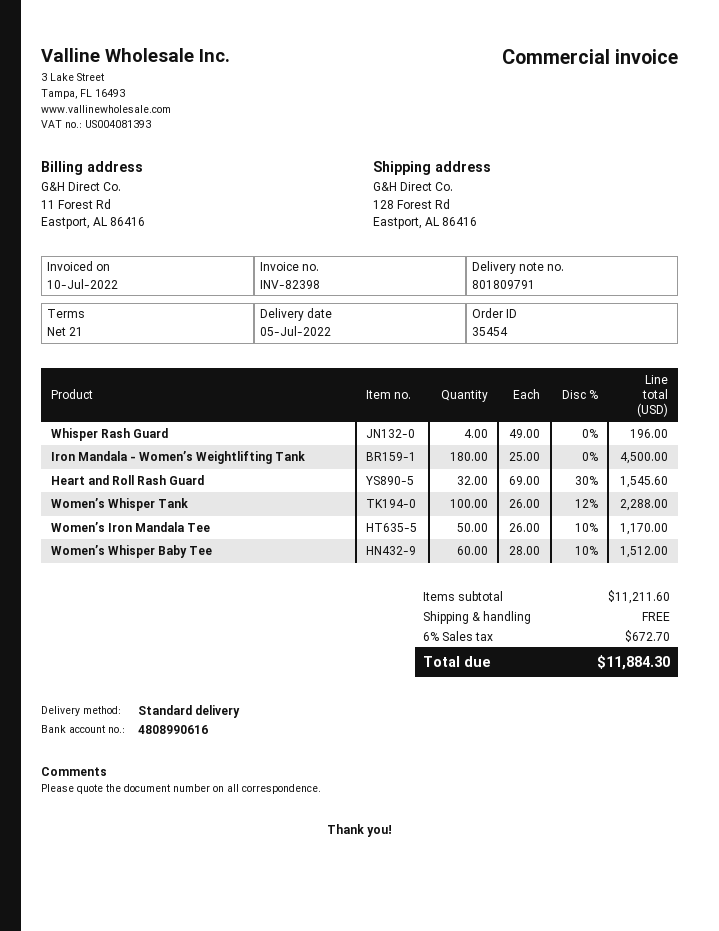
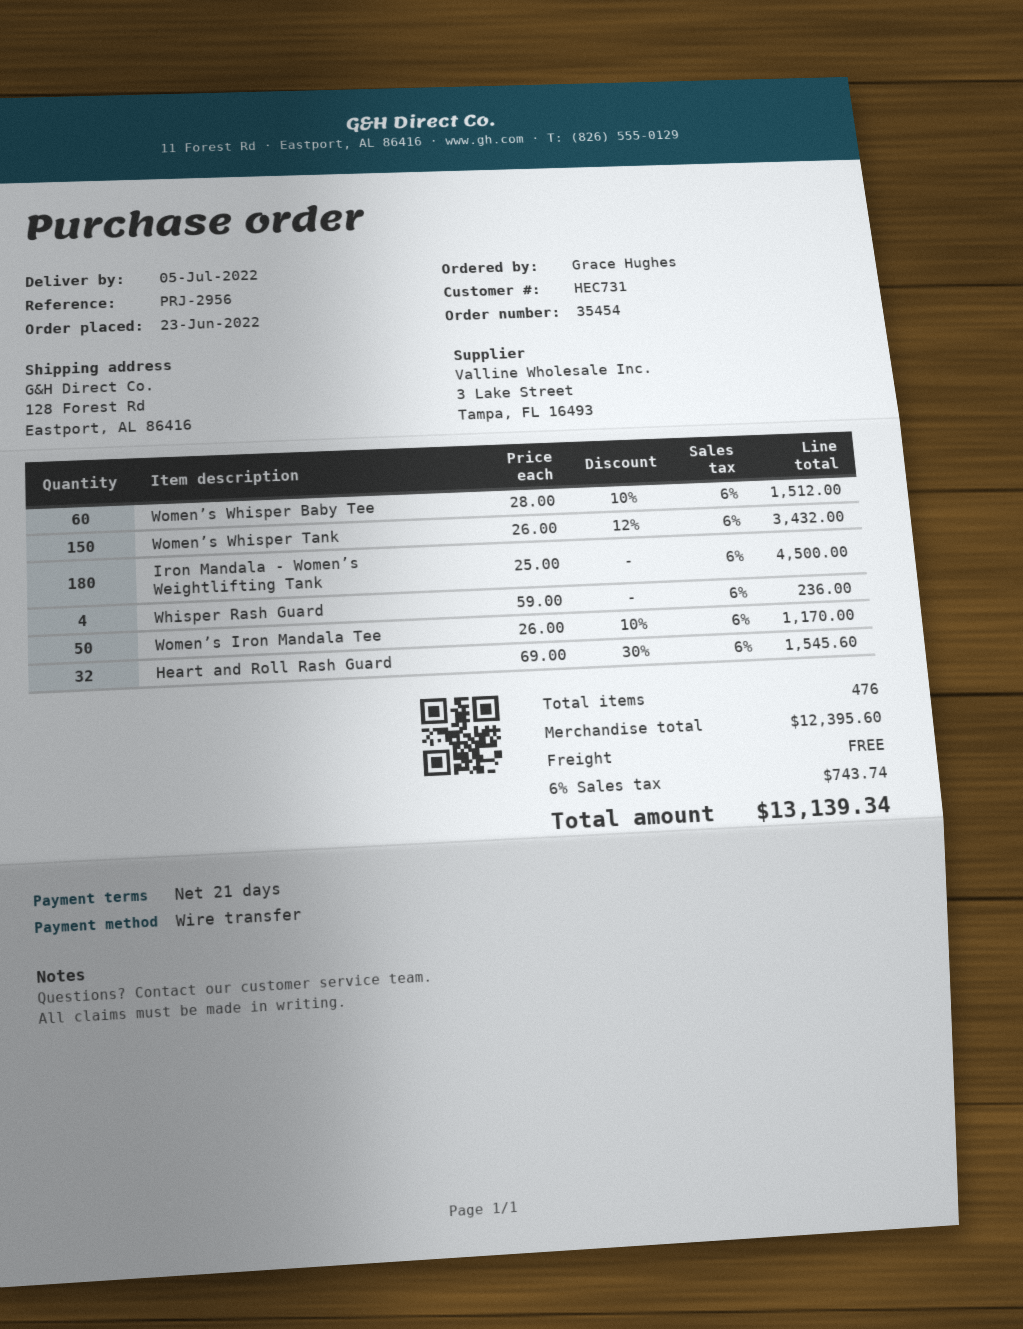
Whisper Rash Guard: 4 x 49.00 = 196.00 -> 4 x 59.00 = 236.00
Women’s Whisper Tank: 100 x 26.00 - 12% = 2288.00 -> 150 x 26.00 - 12% = 3432.00
subtotal: 11211.60 -> 12395.60
tax: 6% = 672.70 -> 6% = 743.74
total: 11884.30 -> 13139.34

